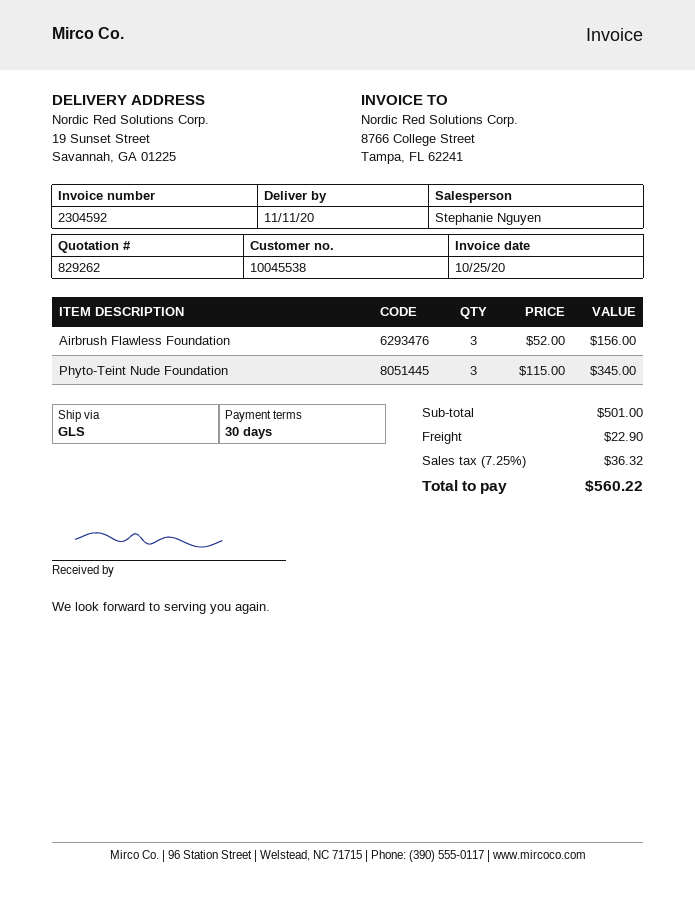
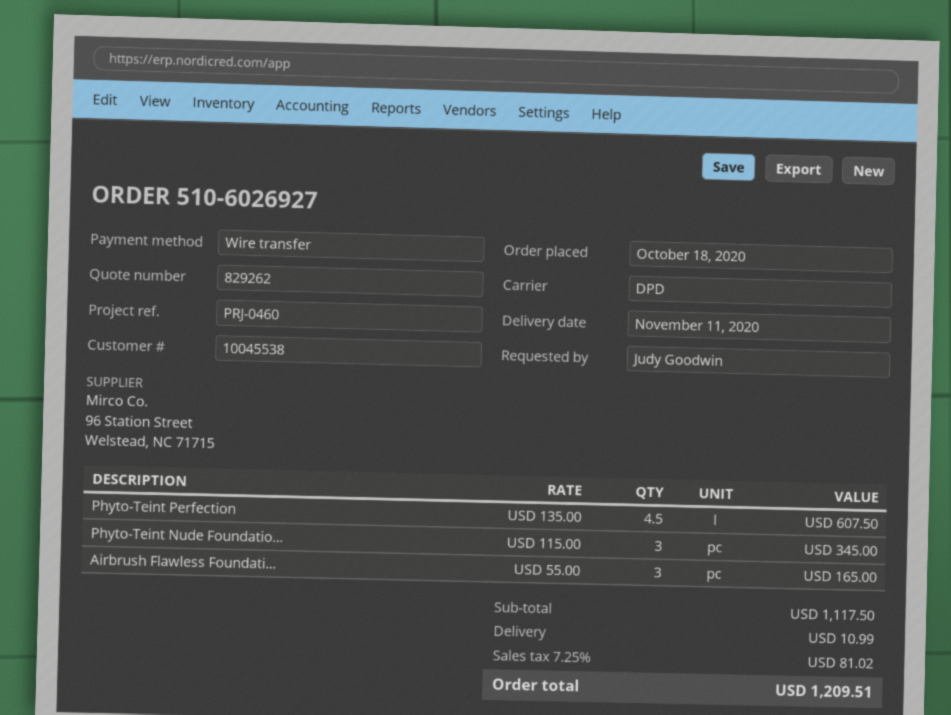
shipping method: GLS -> DPD
Airbrush Flawless Foundation: 3 x 52.00 = 156.00 -> 3 x 55.00 = 165.00
Phyto-Teint Perfection: none -> 4.5 x 135.00 = 607.50
subtotal: 501.00 -> 1117.50
shipping: 22.90 -> 10.99
tax: 7.25% = 36.32 -> 7.25% = 81.02
total: 560.22 -> 1209.51

